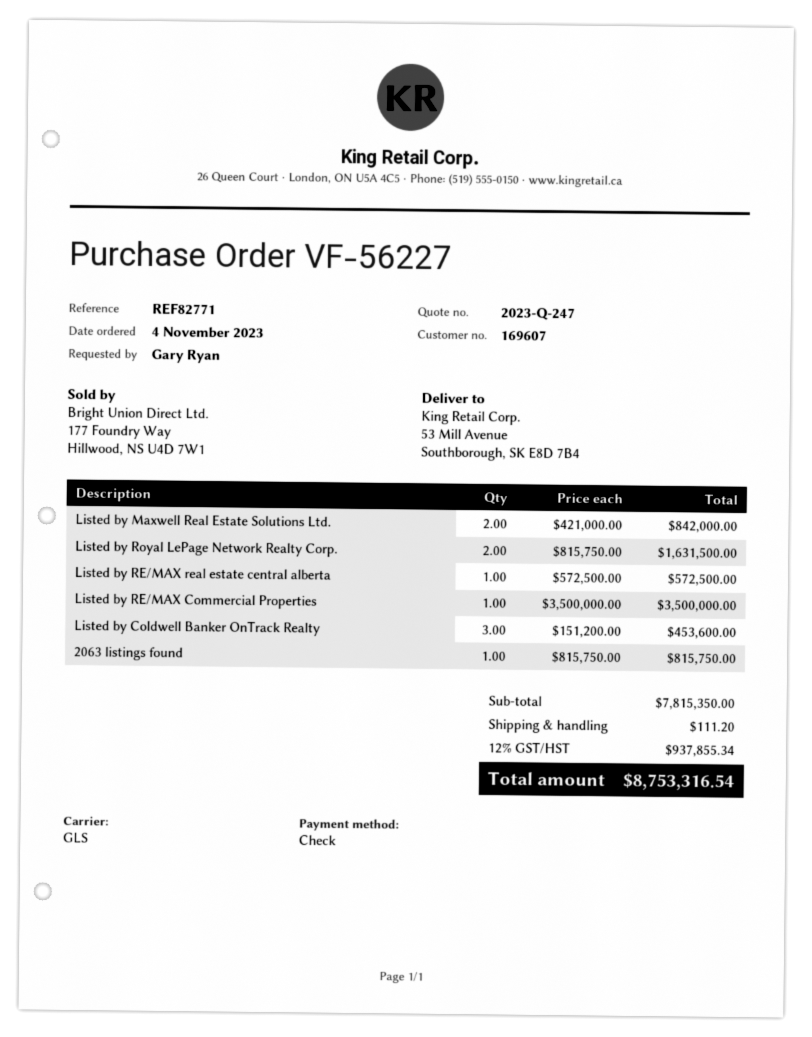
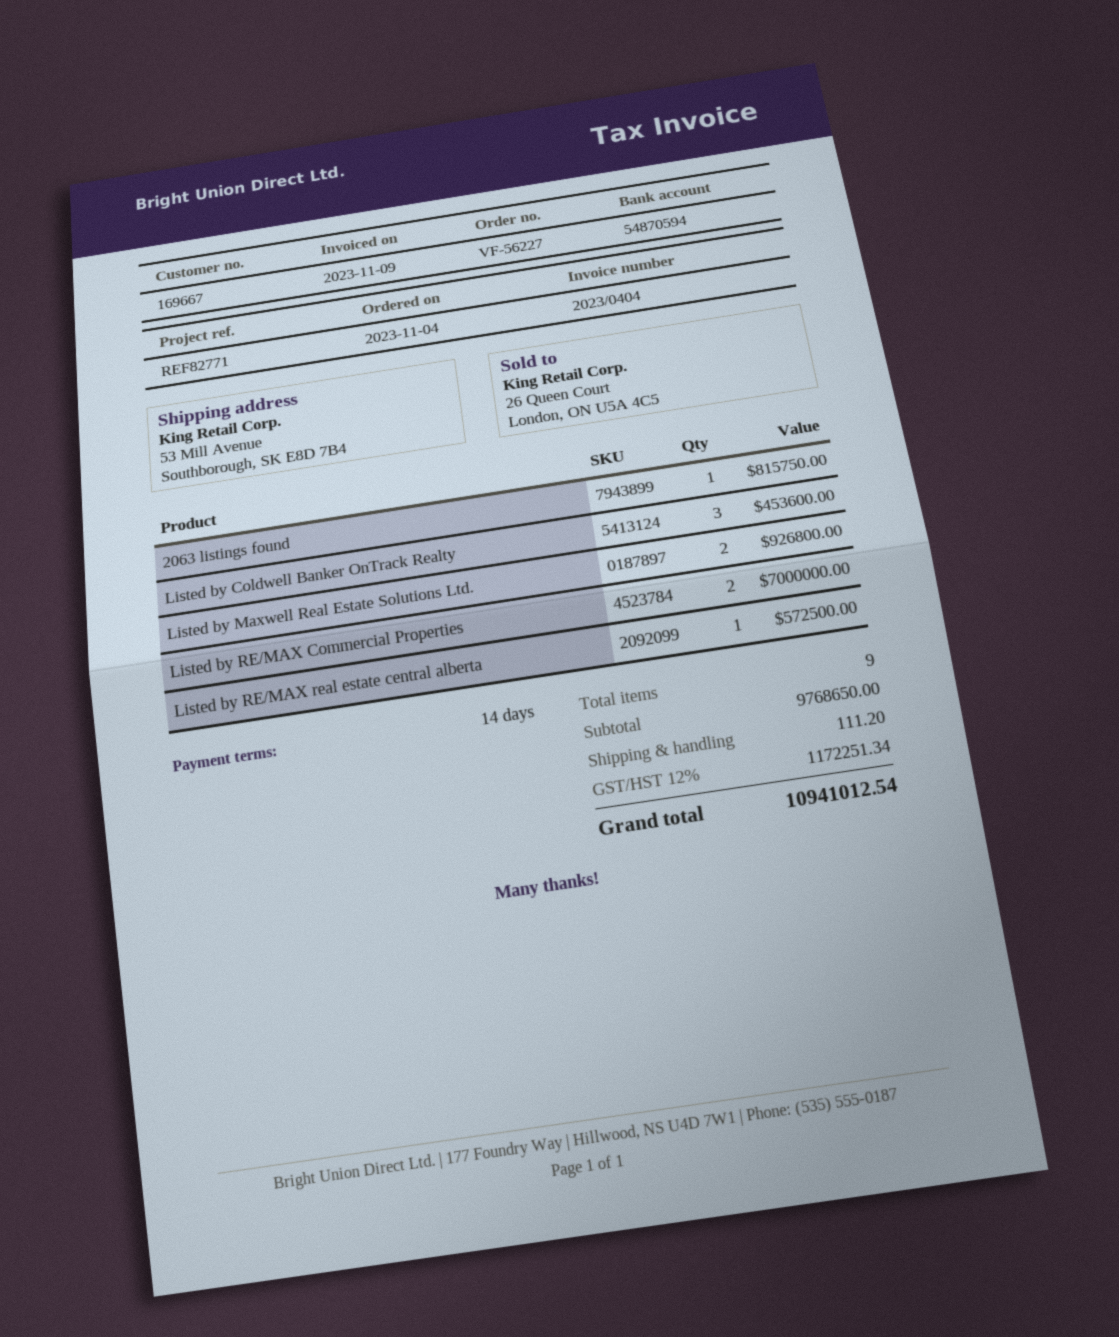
customer number: 169607 -> 169667
Listed by Maxwell Real Estate Solutions Ltd.: 2 for 842000.00 -> 2 for 926800.00
Listed by Royal LePage Network Realty Corp.: 2 for 1631500.00 -> none
Listed by RE/MAX Commercial Properties: 1 for 3500000.00 -> 2 for 7000000.00
subtotal: 7815350.00 -> 9768650.00
tax: 12% = 937855.34 -> 12% = 1172251.34
total: 8753316.54 -> 10941012.54

